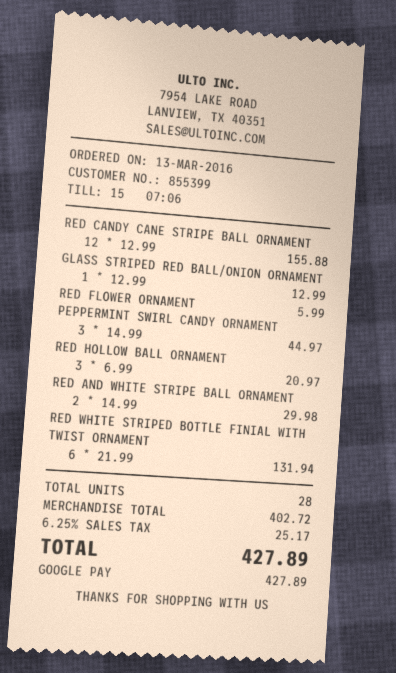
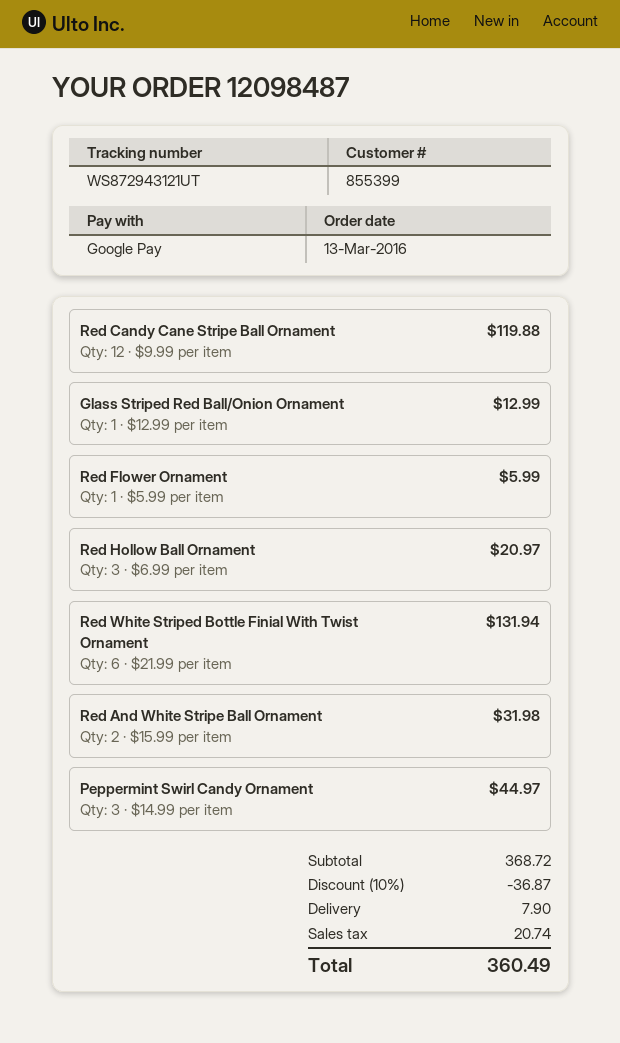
RED CANDY CANE STRIPE BALL ORNAMENT: 12 x 12.99 = 155.88 -> 12 x 9.99 = 119.88
RED AND WHITE STRIPE BALL ORNAMENT: 2 x 14.99 = 29.98 -> 2 x 15.99 = 31.98
subtotal: 402.72 -> 368.72
discount: none -> 10% = 36.87
shipping: none -> 7.90
tax: 25.17 -> 20.74
total: 427.89 -> 360.49

